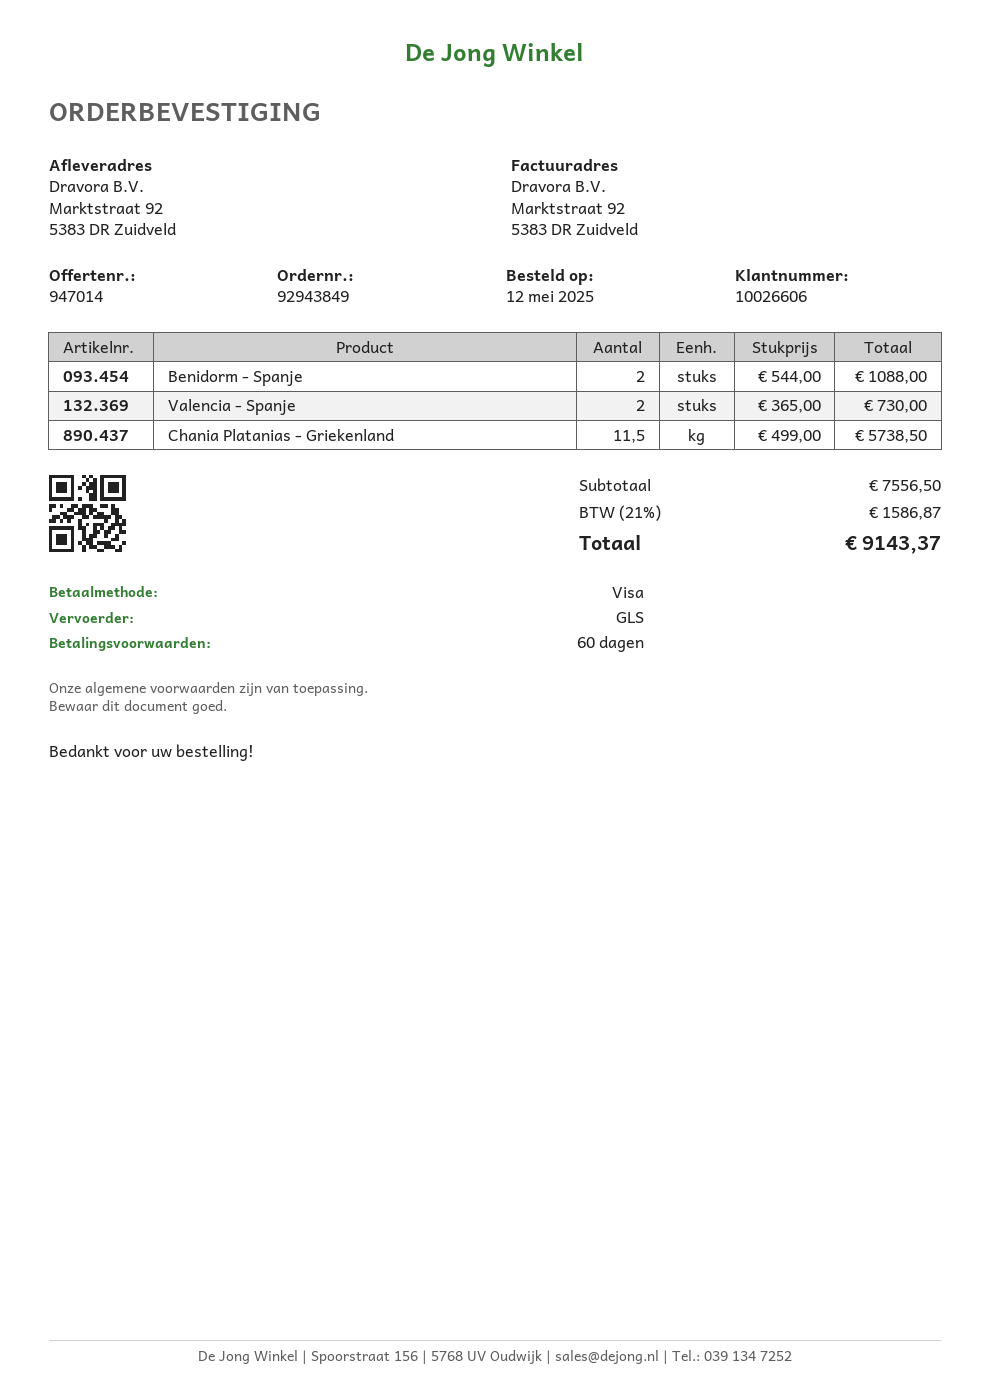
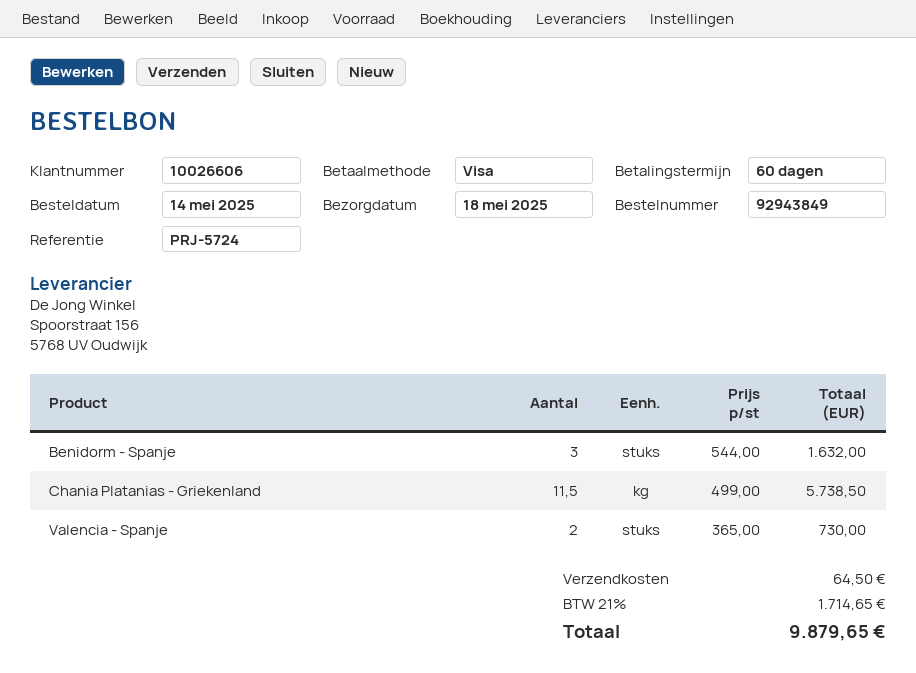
order date: 2025-05-12 -> 2025-05-14
Benidorm - Spanje: 2 x 544.00 = 1088.00 -> 3 x 544.00 = 1632.00
shipping: none -> 64.50
tax: 21% = 1586.87 -> 21% = 1714.65
total: 9143.37 -> 9879.65

